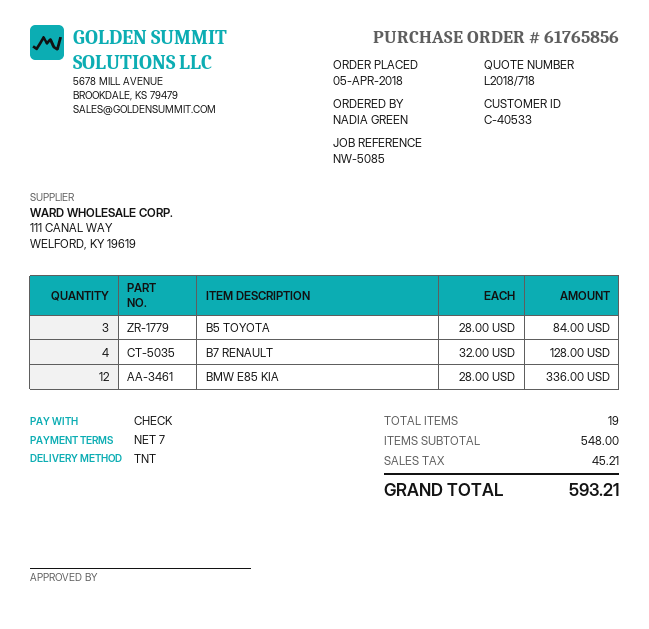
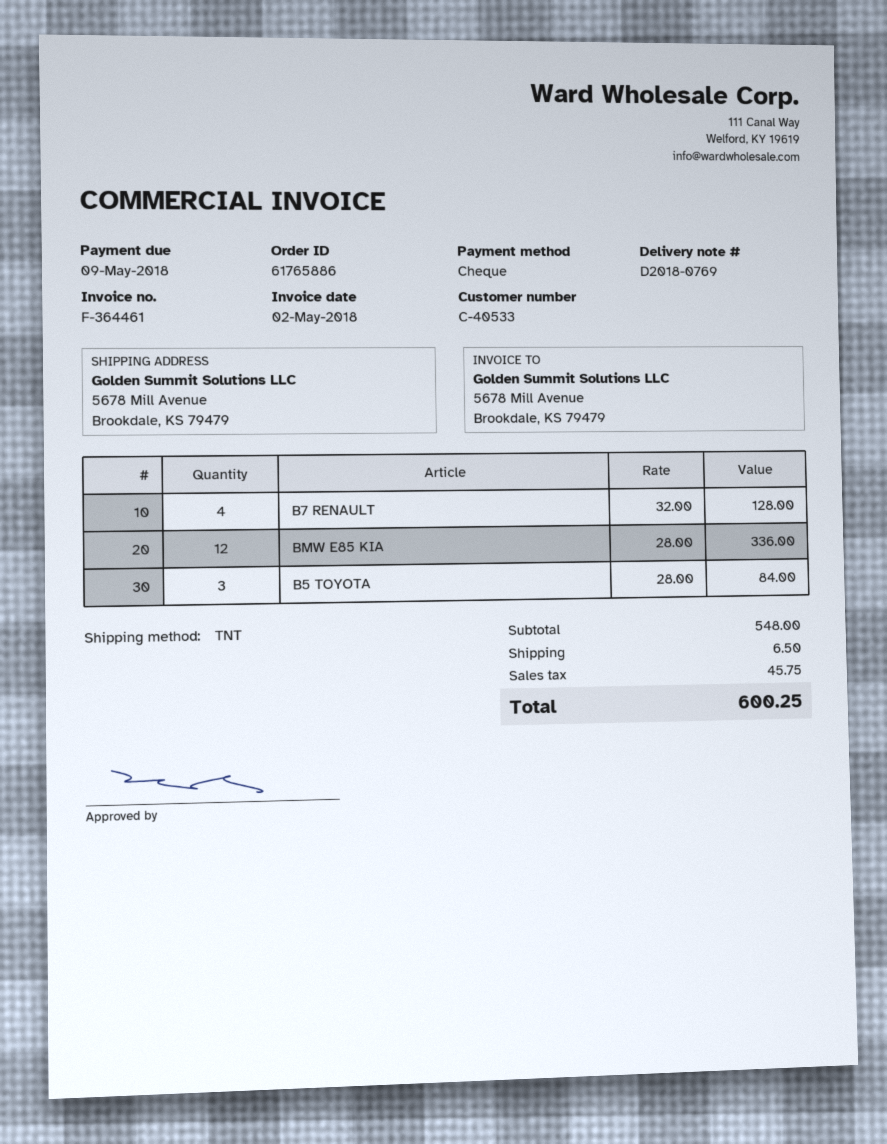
order number: 61765856 -> 61765886
shipping: none -> 6.50
tax: 45.21 -> 45.75
total: 593.21 -> 600.25

